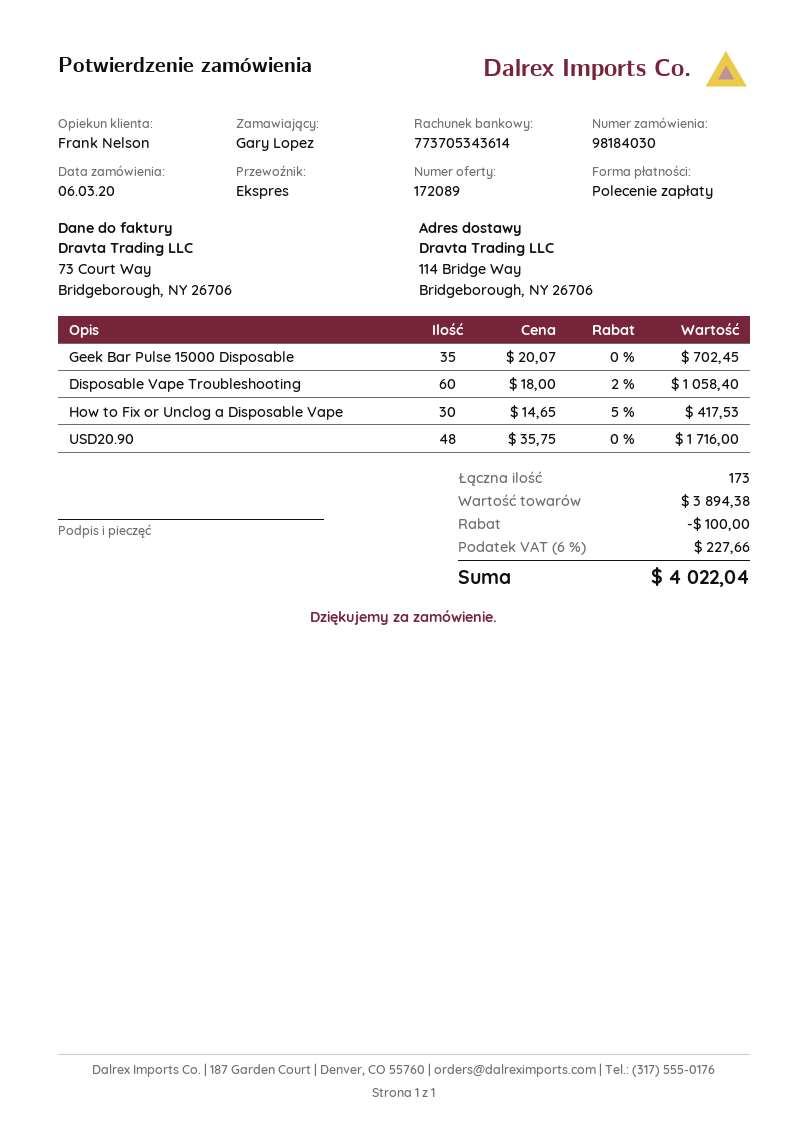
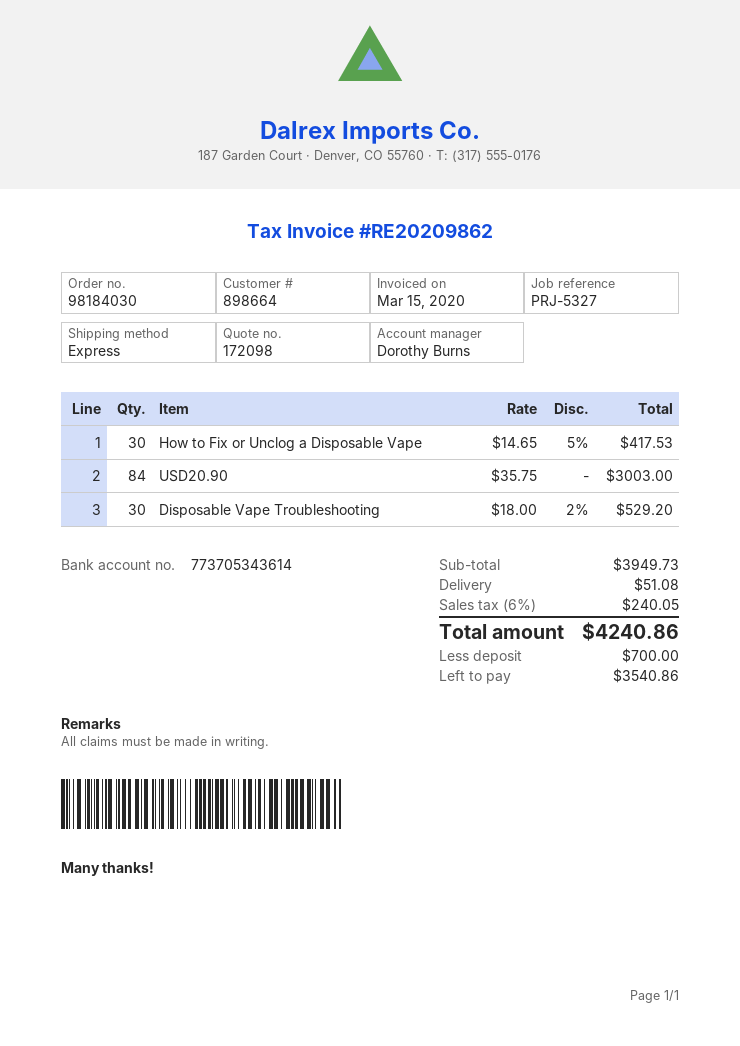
quote number: 172089 -> 172098
sales rep: Frank Nelson -> Dorothy Burns
Geek Bar Pulse 15000 Disposable: 35 x 20.07 = 702.45 -> none
Disposable Vape Troubleshooting: 60 x 18.00 - 2% = 1058.40 -> 30 x 18.00 - 2% = 529.20
USD20.90: 48 x 35.75 = 1716.00 -> 84 x 35.75 = 3003.00
subtotal: 3894.38 -> 3949.73
discount: 100.00 -> none
shipping: none -> 51.08
tax: 6% = 227.66 -> 6% = 240.05
total: 4022.04 -> 4240.86

